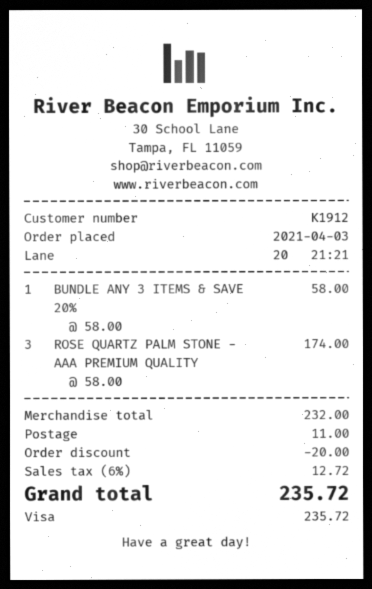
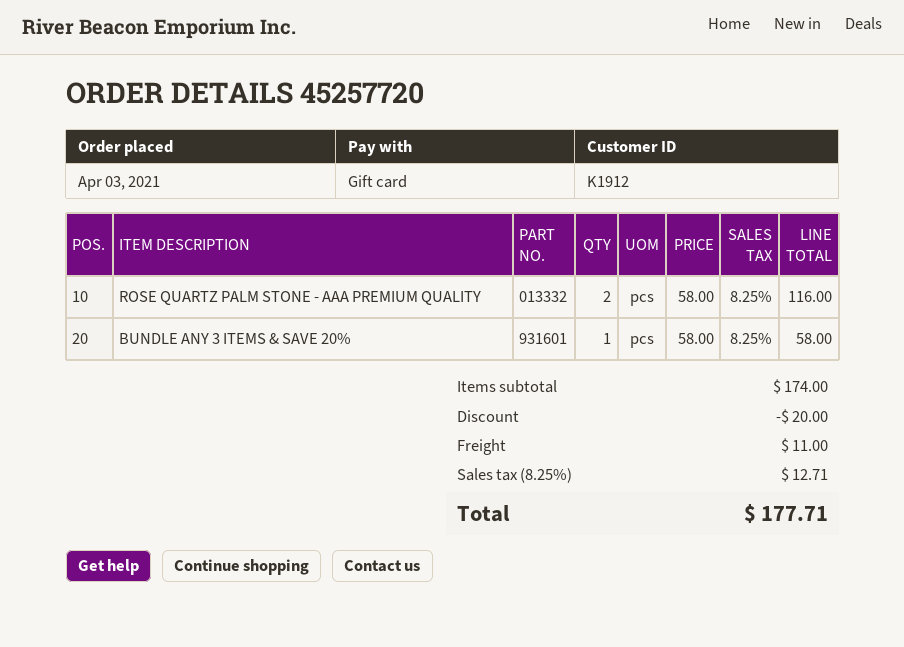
payment method: Visa -> gift card
ROSE QUARTZ PALM STONE - AAA PREMIUM QUALITY: 3 x 58.00 = 174.00 -> 2 x 58.00 = 116.00
subtotal: 232.00 -> 174.00
tax: 6% = 12.72 -> 8.25% = 12.71
total: 235.72 -> 177.71

